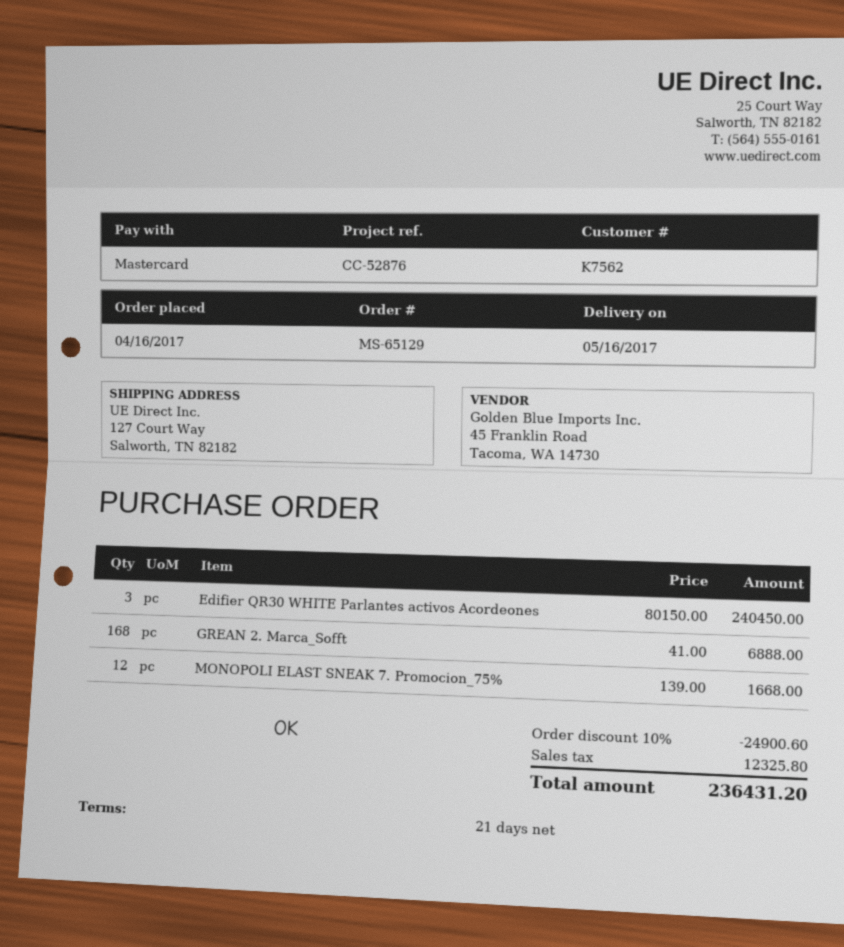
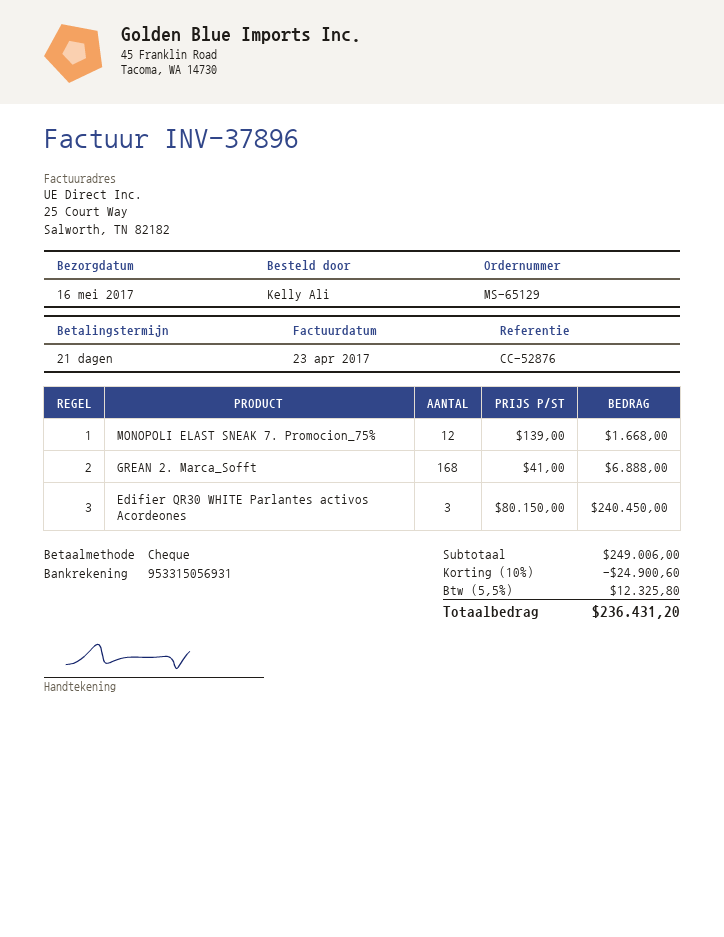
payment method: Mastercard -> cheque

